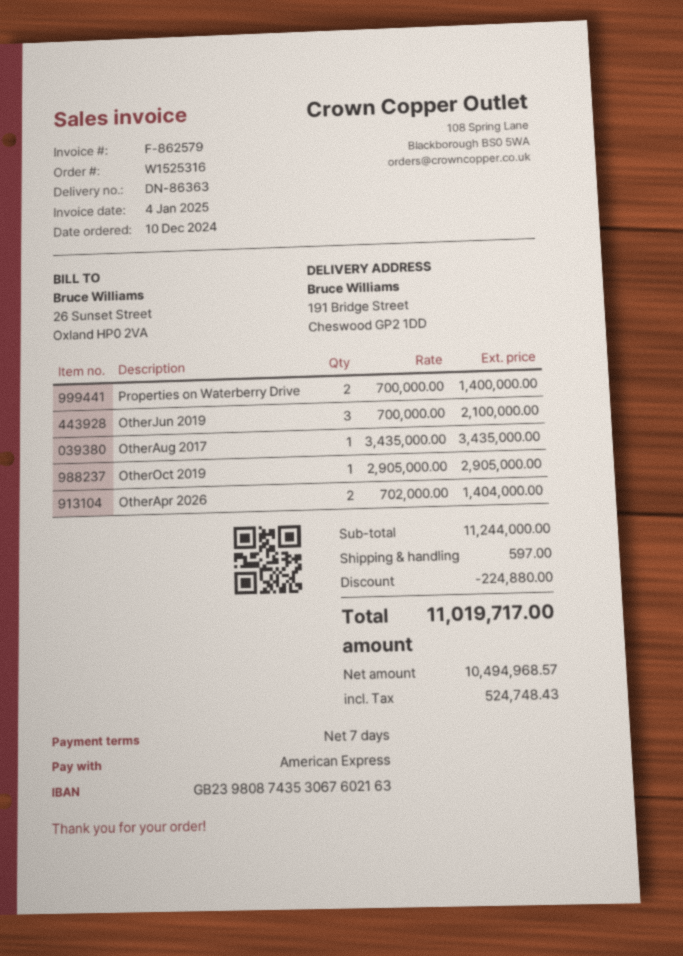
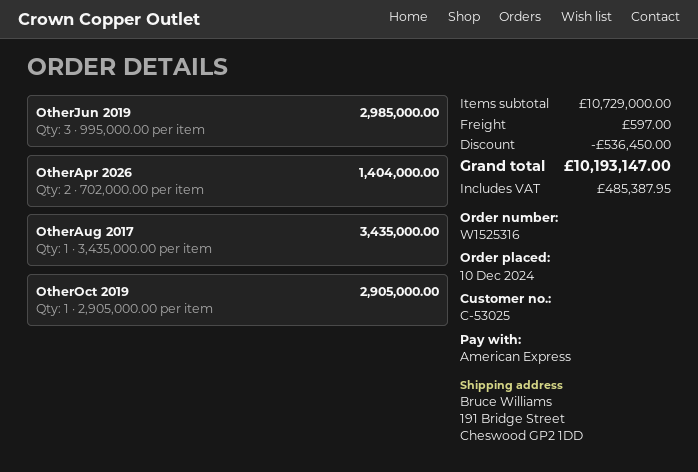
Properties on Waterberry Drive: 2 x 700000.00 = 1400000.00 -> none
OtherJun 2019: 3 x 700000.00 = 2100000.00 -> 3 x 995000.00 = 2985000.00
subtotal: 11244000.00 -> 10729000.00
discount: 224880.00 -> 536450.00
tax: 524748.43 -> 485387.95
total: 11019717.00 -> 10193147.00

